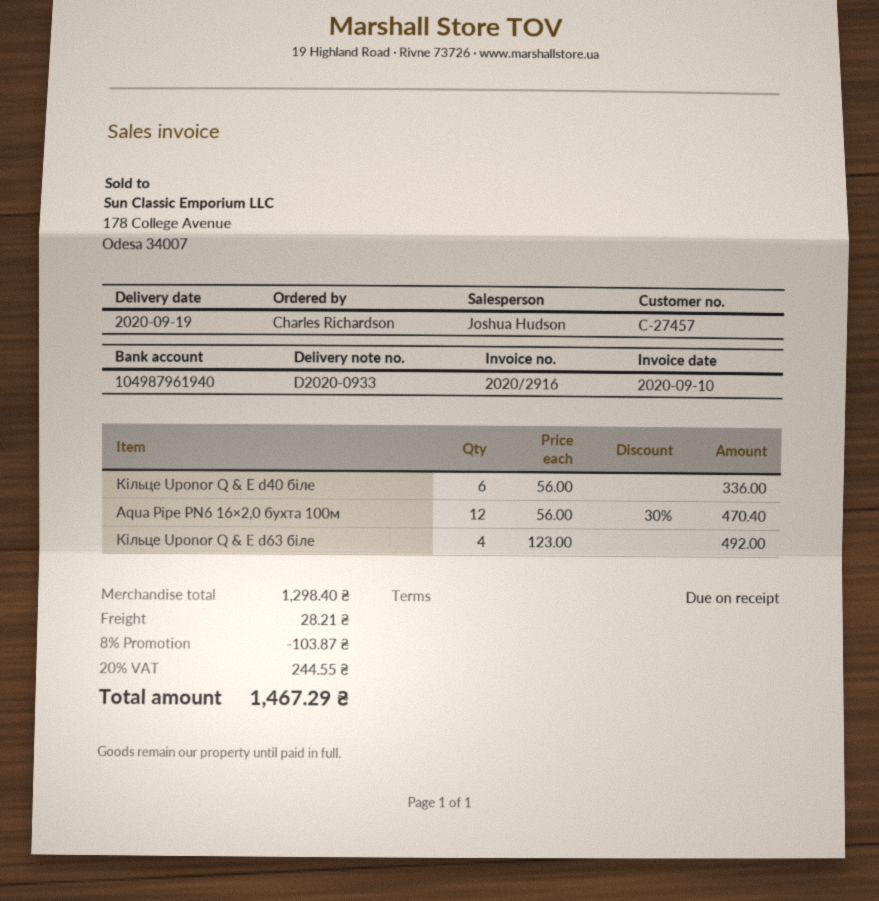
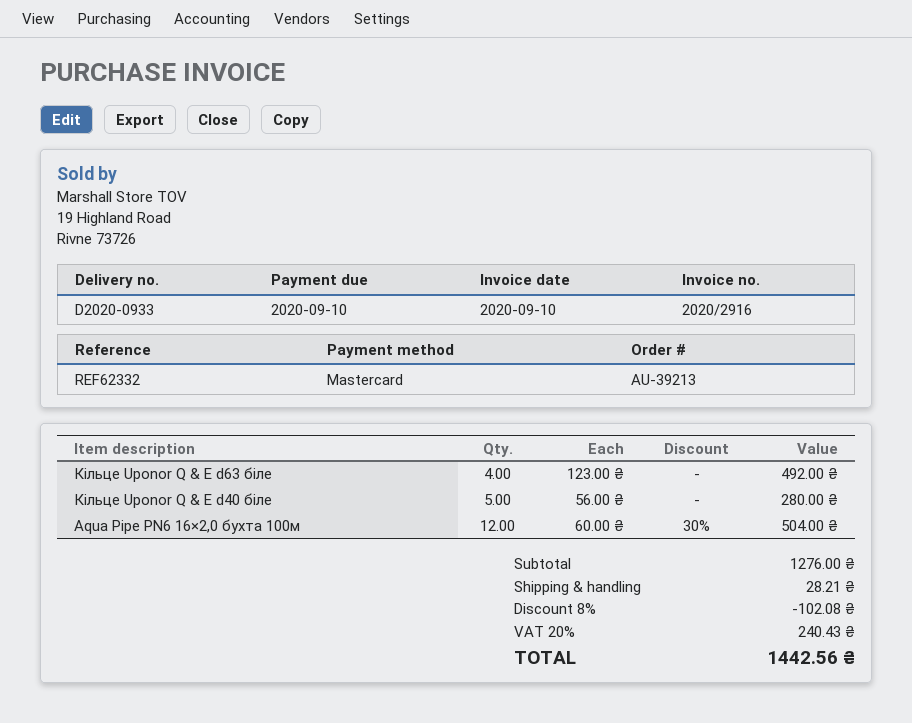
Кільце Uponor Q & E d40 біле: 6 x 56.00 = 336.00 -> 5 x 56.00 = 280.00
Aqua Pipe PN6 16×2,0 бухта 100м: 12 x 56.00 - 30% = 470.40 -> 12 x 60.00 - 30% = 504.00
subtotal: 1298.40 -> 1276.00
discount: 8% = 103.87 -> 8% = 102.08
tax: 20% = 244.55 -> 20% = 240.43
total: 1467.29 -> 1442.56

